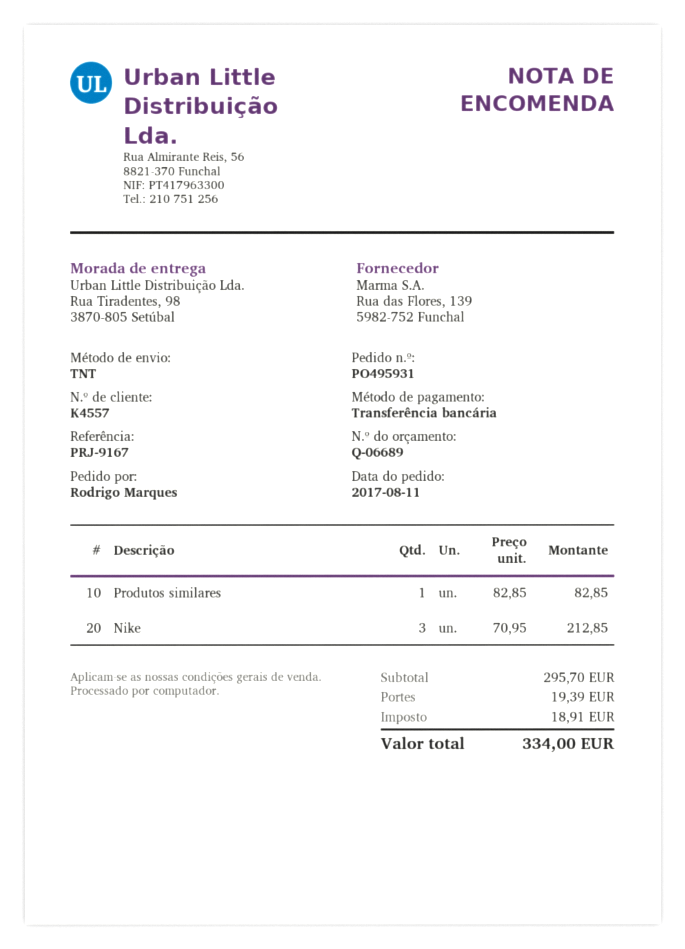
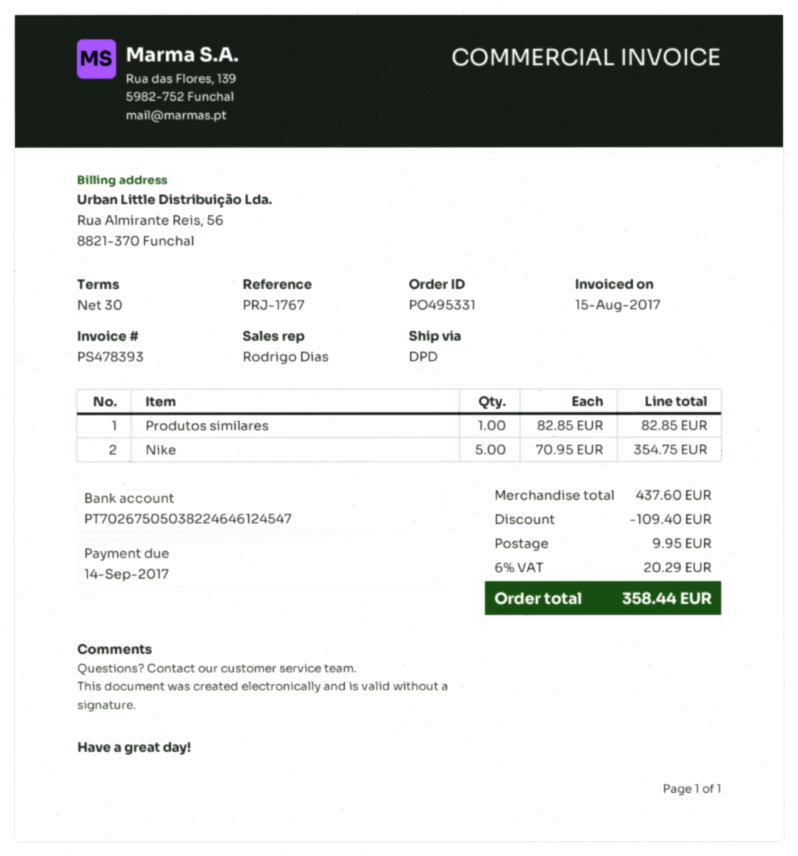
order number: PO495931 -> PO495331
reference: PRJ-9167 -> PRJ-1767
shipping method: TNT -> DPD
Nike: 3 x 70.95 = 212.85 -> 5 x 70.95 = 354.75
subtotal: 295.70 -> 437.60
discount: none -> 109.40
shipping: 19.39 -> 9.95
tax: 18.91 -> 20.29
total: 334.00 -> 358.44

